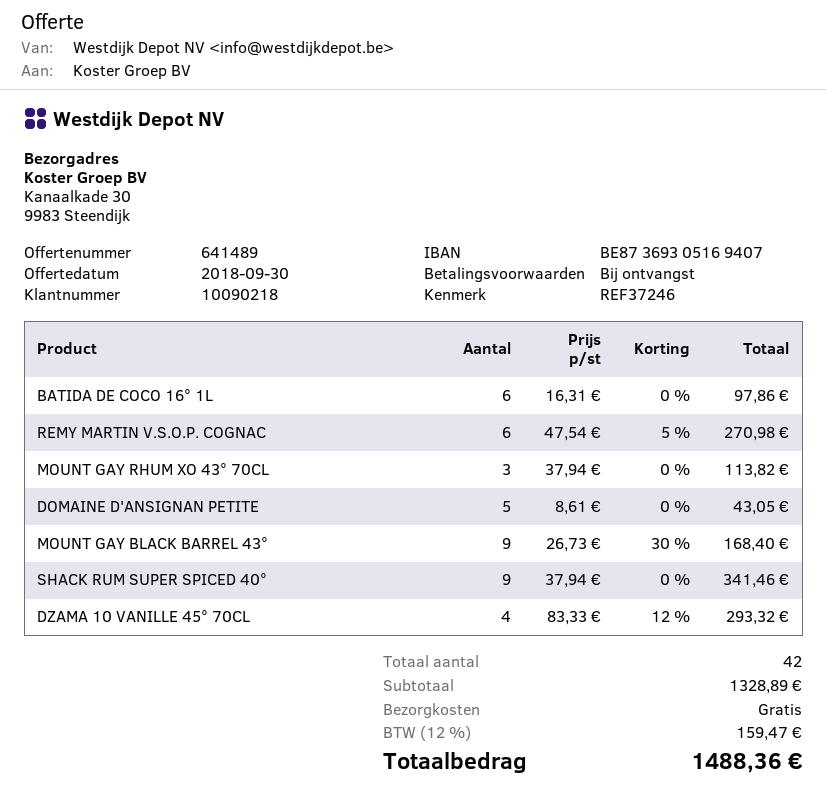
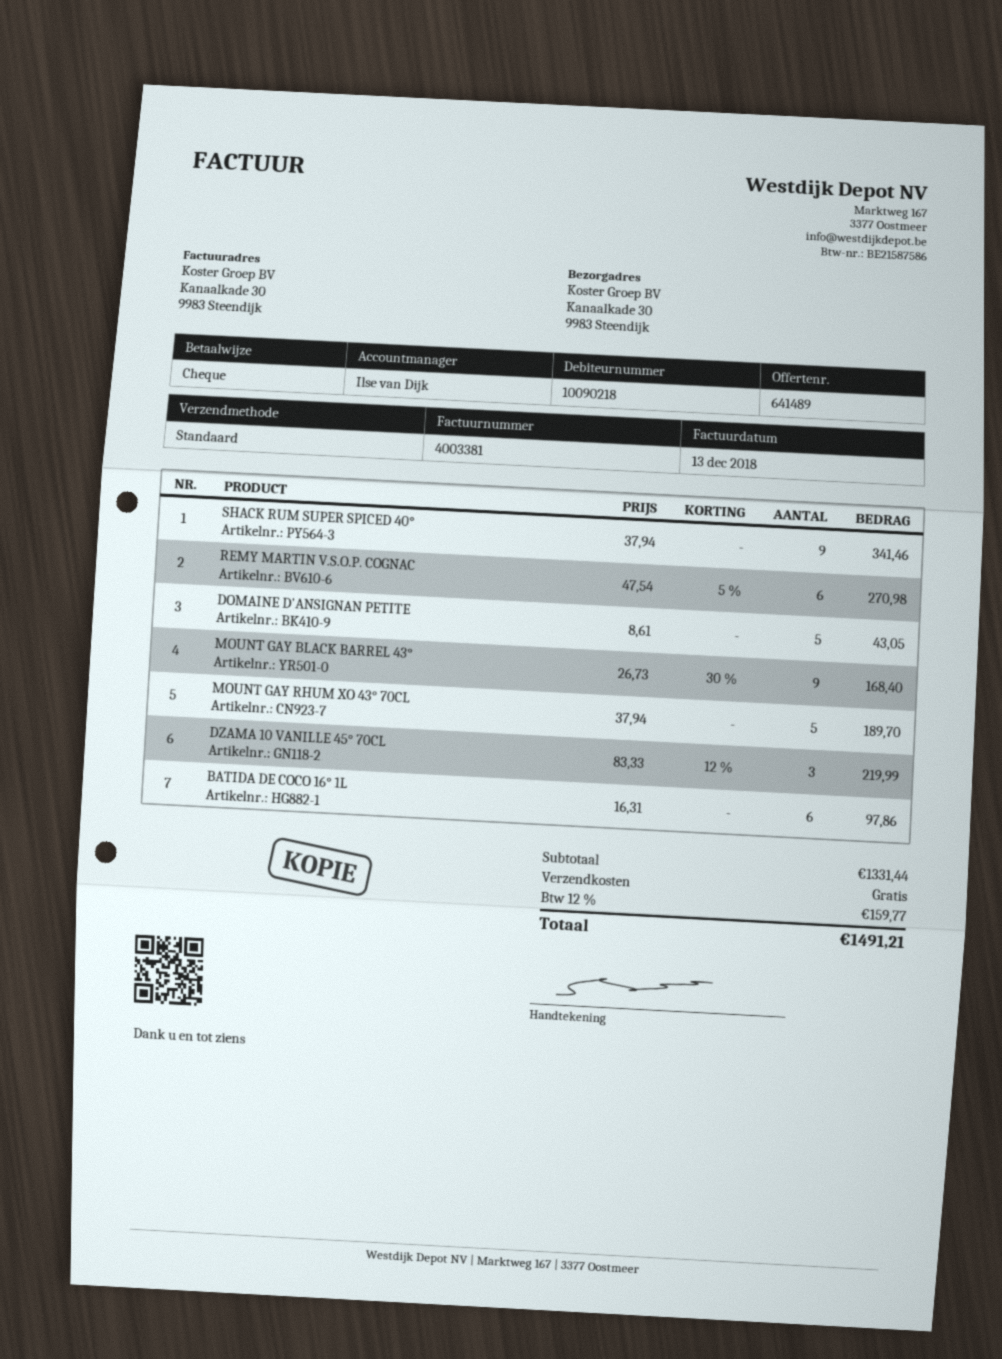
MOUNT GAY RHUM XO 43° 70CL: 3 x 37.94 = 113.82 -> 5 x 37.94 = 189.70
DZAMA 10 VANILLE 45° 70CL: 4 x 83.33 - 12% = 293.32 -> 3 x 83.33 - 12% = 219.99
subtotal: 1328.89 -> 1331.44
tax: 12% = 159.47 -> 12% = 159.77
total: 1488.36 -> 1491.21

